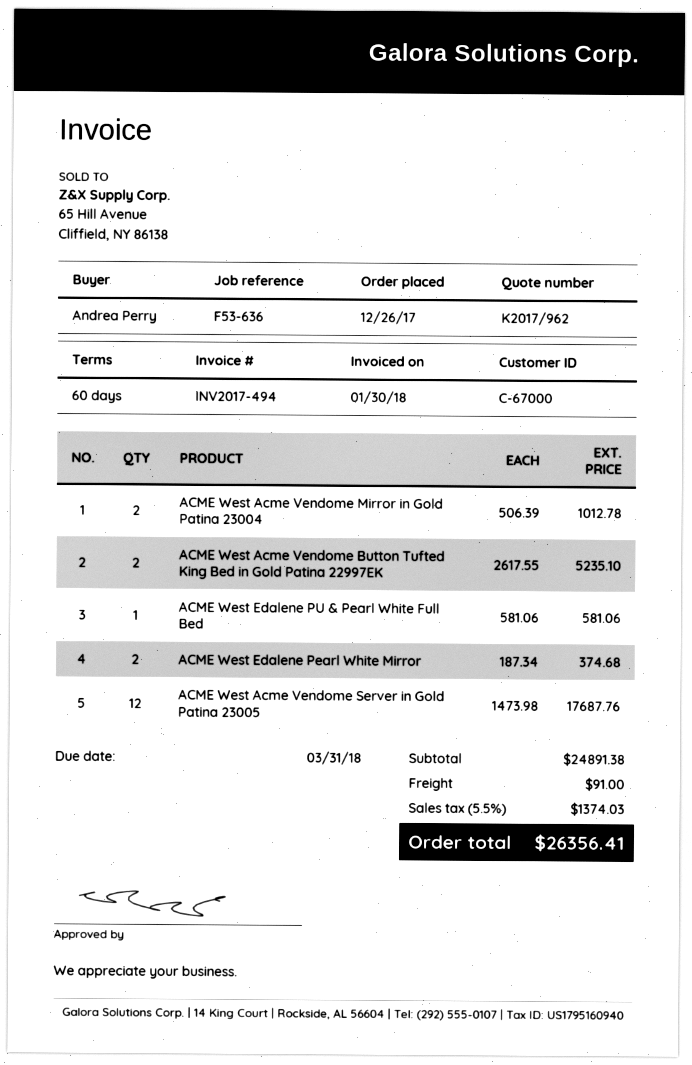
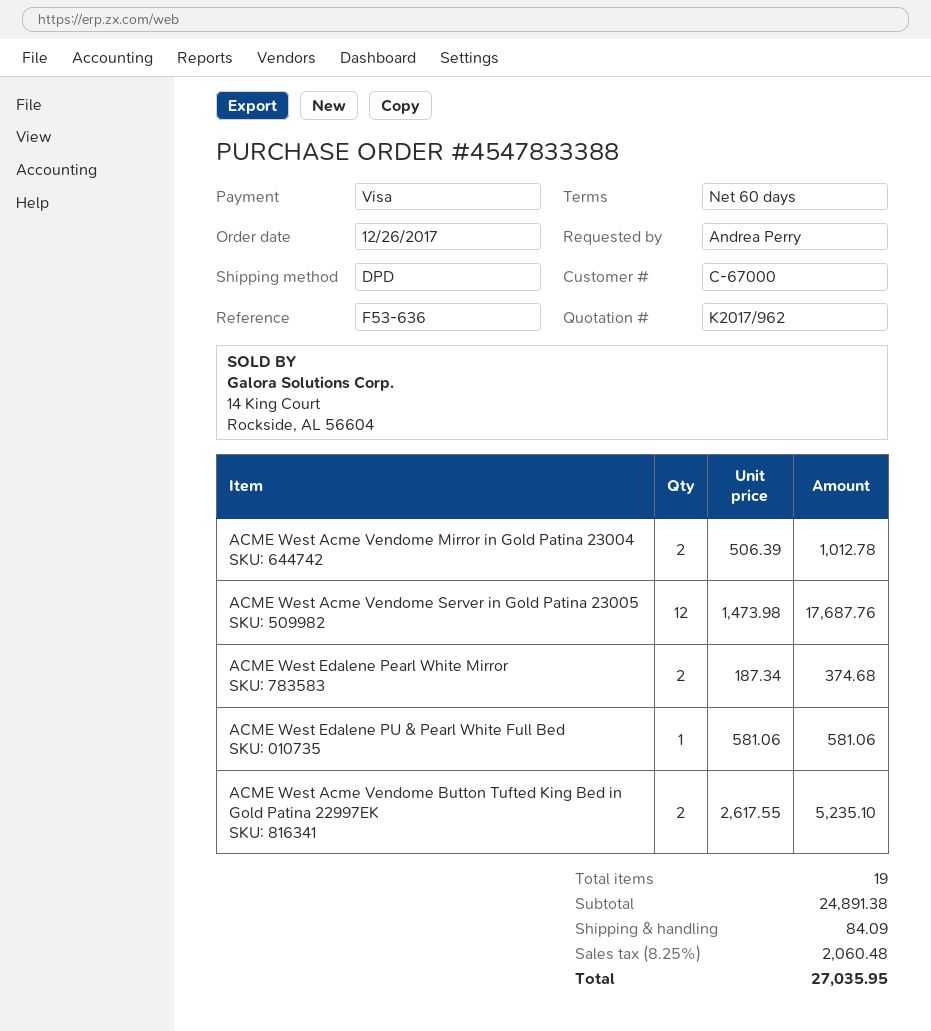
shipping: 91.00 -> 84.09
tax: 5.5% = 1374.03 -> 8.25% = 2060.48
total: 26356.41 -> 27035.95

